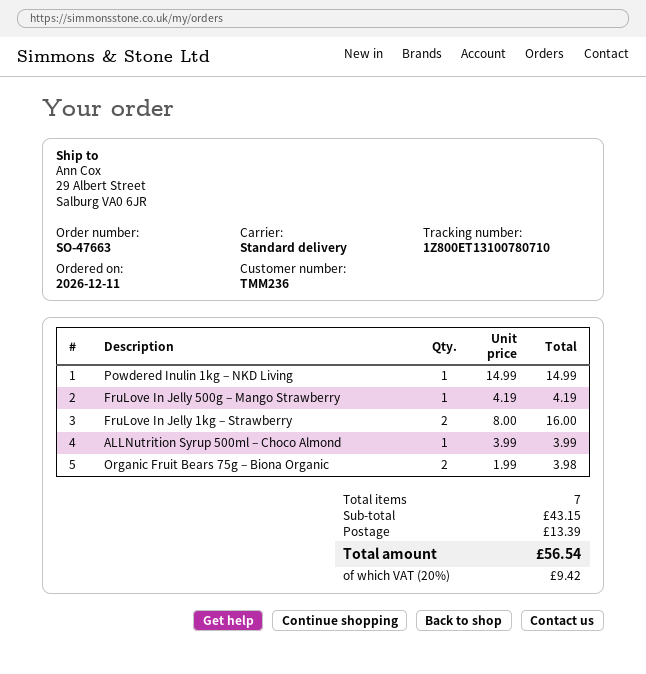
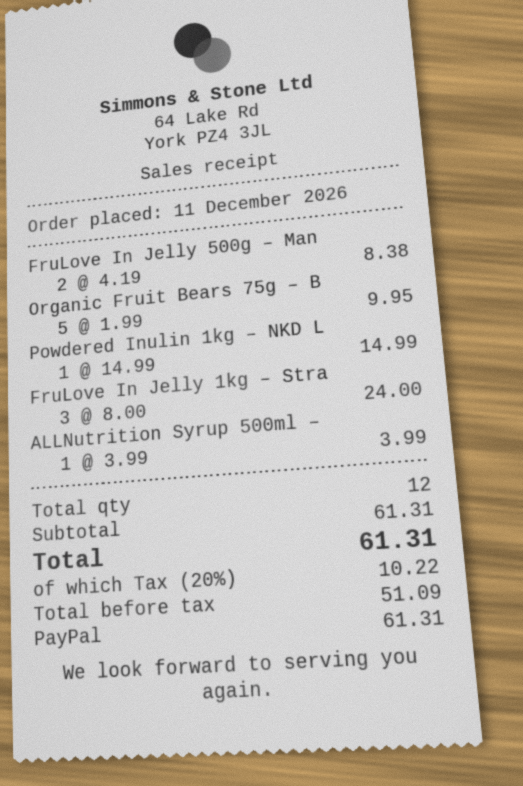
FruLove In Jelly 500g – Mango Strawberry: 1 x 4.19 = 4.19 -> 2 x 4.19 = 8.38
FruLove In Jelly 1kg – Strawberry: 2 x 8.00 = 16.00 -> 3 x 8.00 = 24.00
Organic Fruit Bears 75g – Biona Organic: 2 x 1.99 = 3.98 -> 5 x 1.99 = 9.95
total quantity: 7 -> 12
subtotal: 43.15 -> 61.31
shipping: 13.39 -> none
tax: 20% = 9.42 -> 20% = 10.22
total: 56.54 -> 61.31

